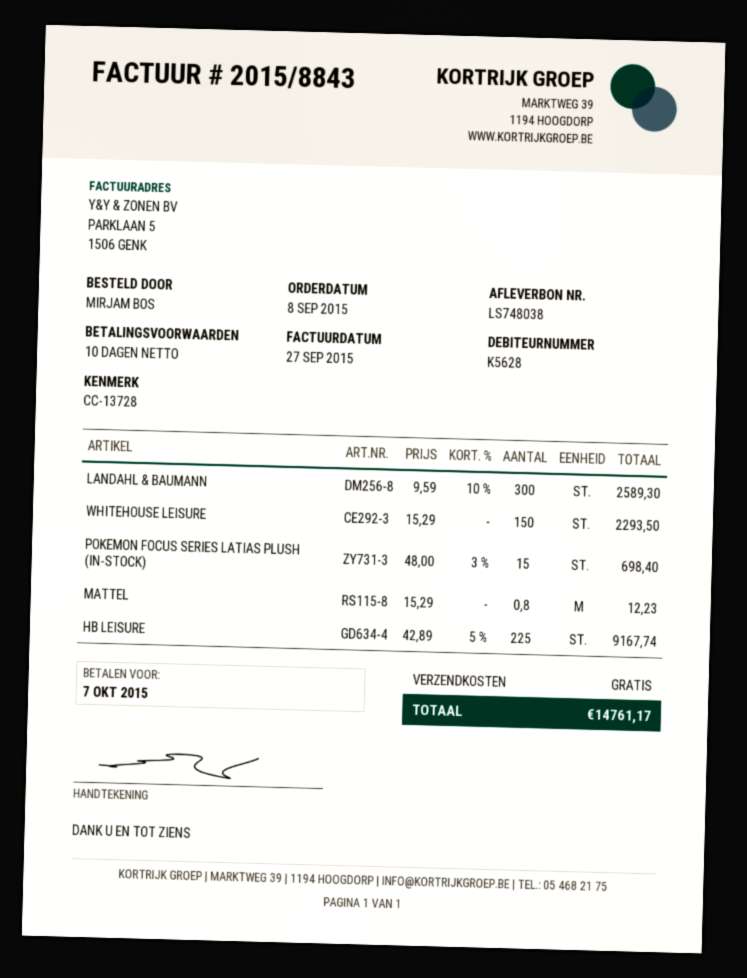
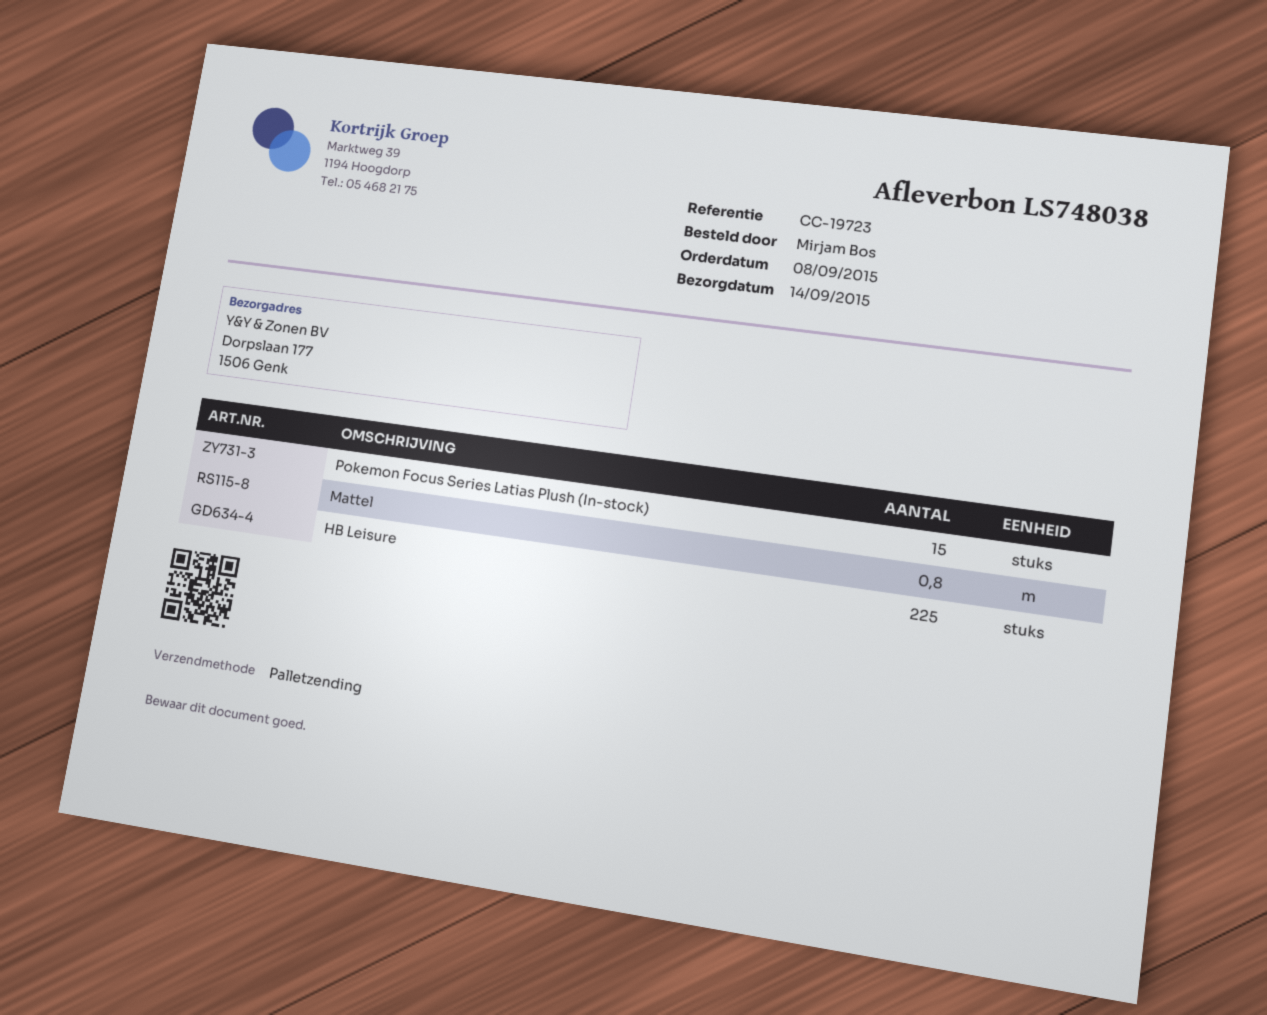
reference: CC-13728 -> CC-19723
LANDAHL & BAUMANN: 300 -> none
WHITEHOUSE LEISURE: 150 -> none

